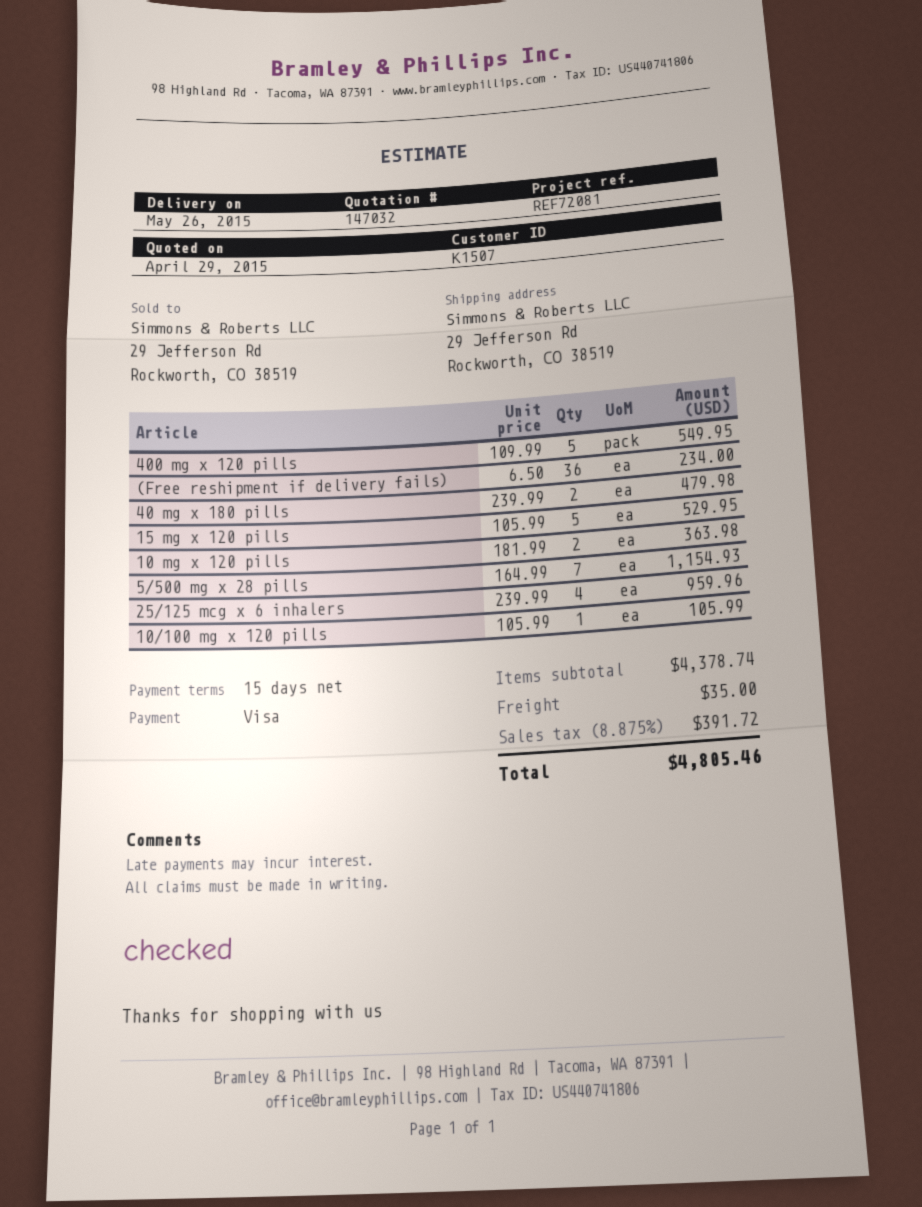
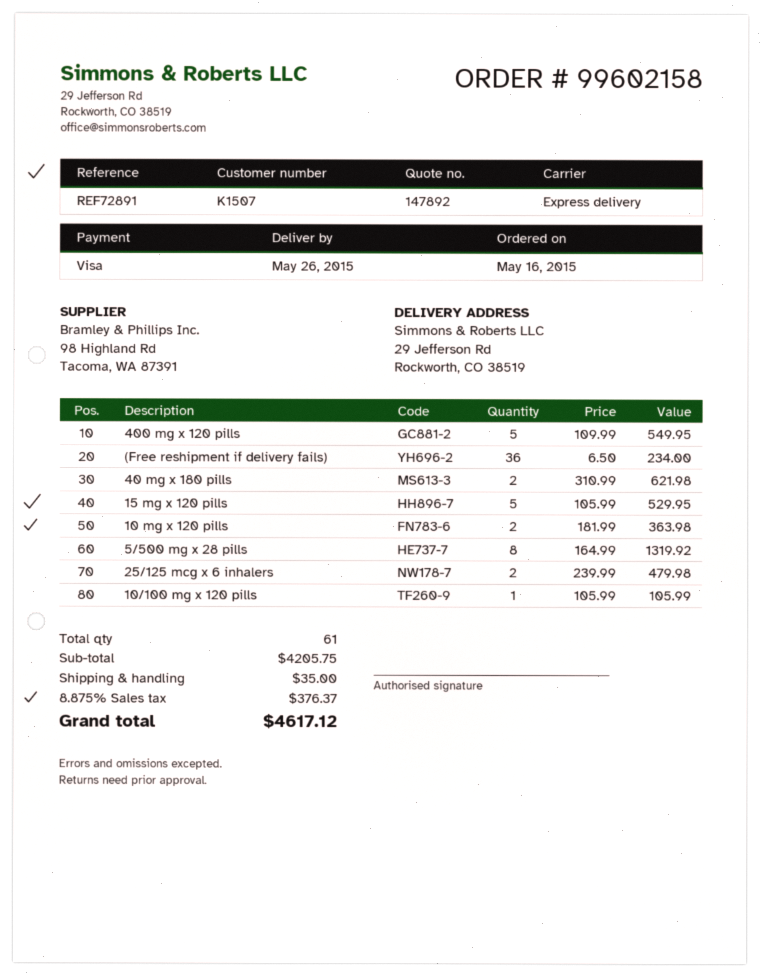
quote number: 147032 -> 147892
reference: REF72081 -> REF72891
40 mg x 180 pills: 2 x 239.99 = 479.98 -> 2 x 310.99 = 621.98
5/500 mg x 28 pills: 7 x 164.99 = 1154.93 -> 8 x 164.99 = 1319.92
25/125 mcg x 6 inhalers: 4 x 239.99 = 959.96 -> 2 x 239.99 = 479.98
subtotal: 4378.74 -> 4205.75
tax: 8.875% = 391.72 -> 8.875% = 376.37
total: 4805.46 -> 4617.12

